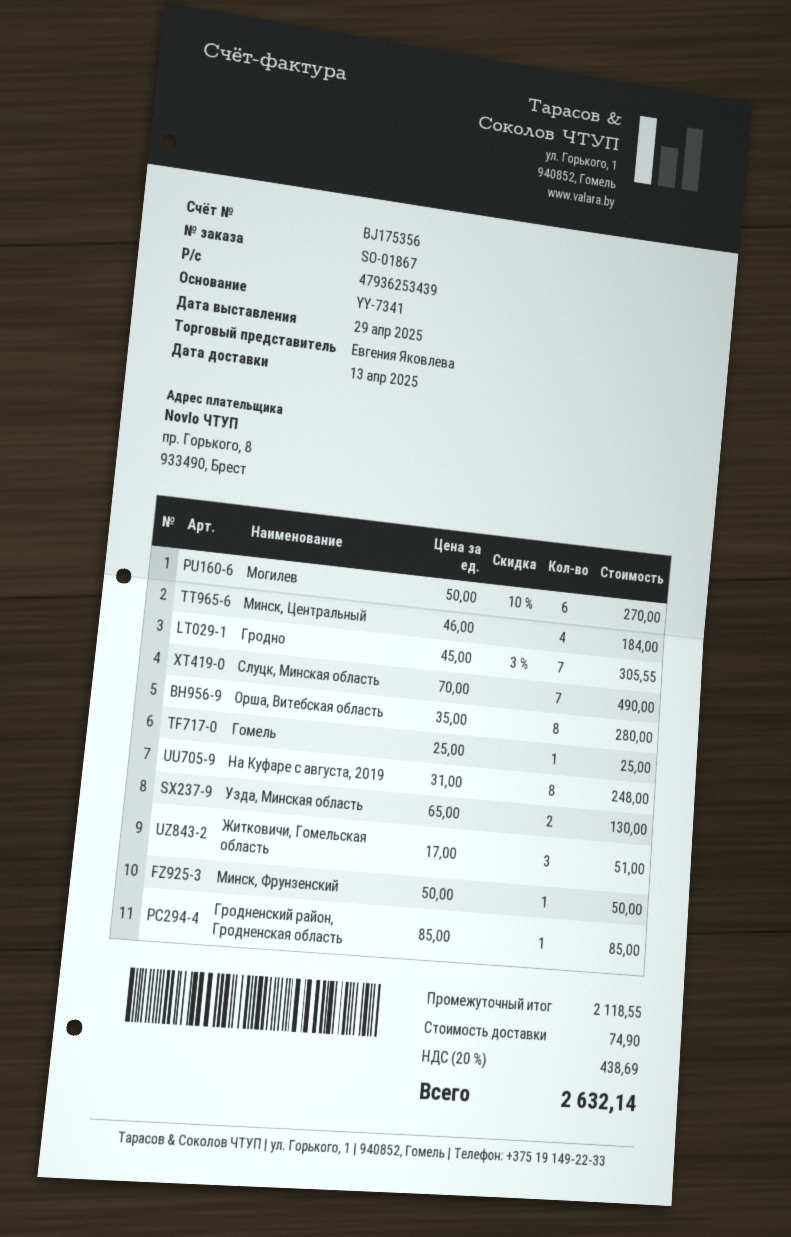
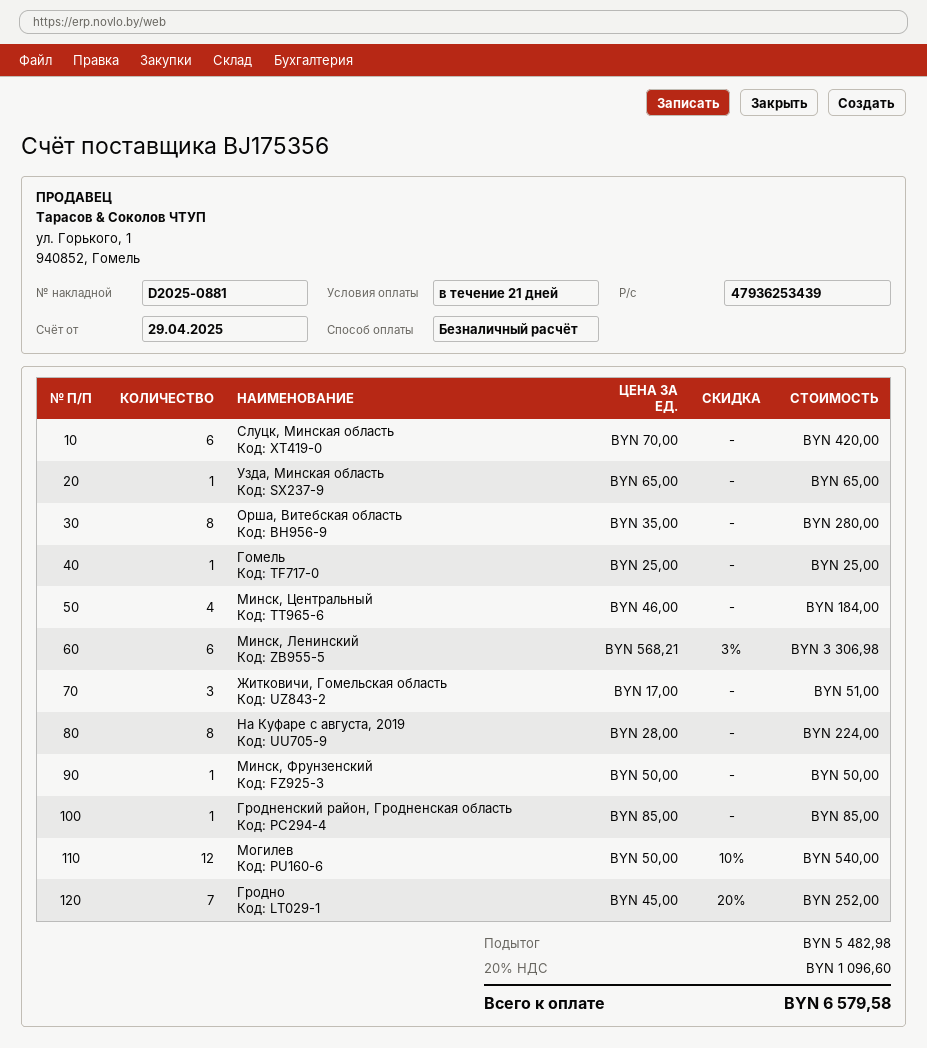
Могилев: 6 x 50.00 - 10% = 270.00 -> 12 x 50.00 - 10% = 540.00
Гродно: 7 x 45.00 - 3% = 305.55 -> 7 x 45.00 - 20% = 252.00
Слуцк, Минская область: 7 x 70.00 = 490.00 -> 6 x 70.00 = 420.00
На Куфаре с августа, 2019: 8 x 31.00 = 248.00 -> 8 x 28.00 = 224.00
Узда, Минская область: 2 x 65.00 = 130.00 -> 1 x 65.00 = 65.00
Минск, Ленинский: none -> 6 x 568.21 - 3% = 3306.98
subtotal: 2118.55 -> 5482.98
shipping: 74.90 -> none
tax: 20% = 438.69 -> 20% = 1096.60
total: 2632.14 -> 6579.58

